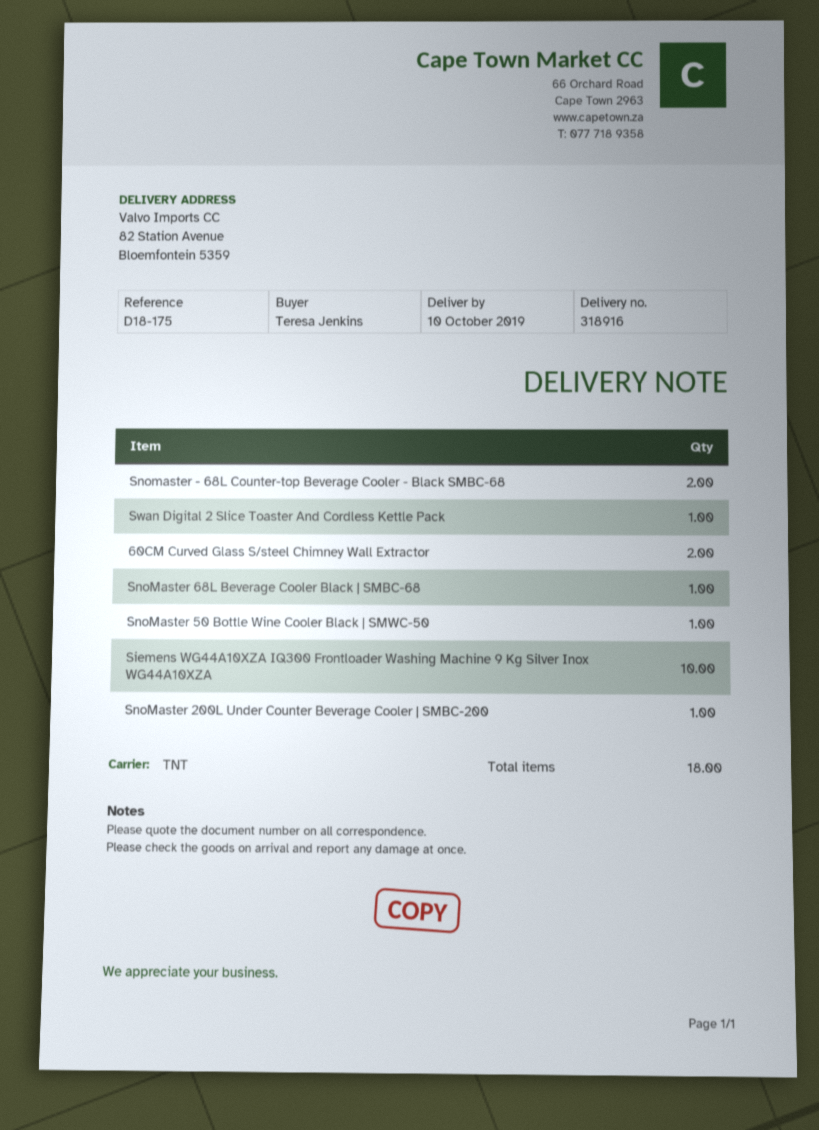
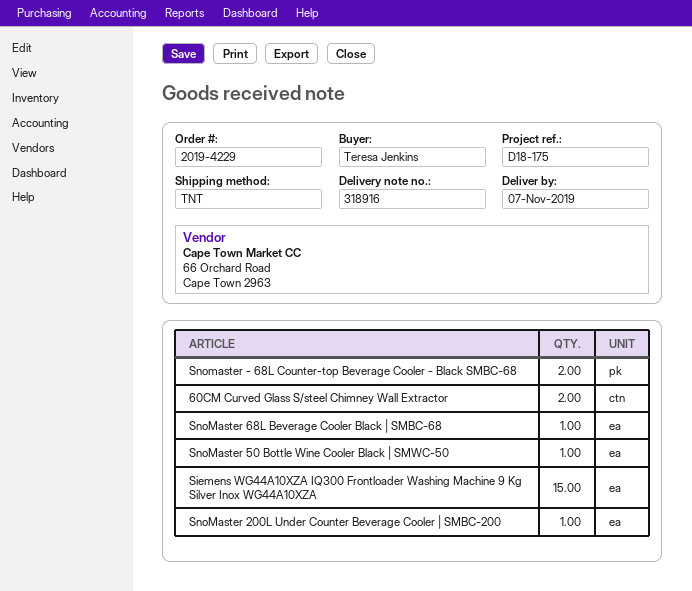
delivery date: 2019-10-10 -> 2019-11-07
Swan Digital 2 Slice Toaster And Cordless Kettle Pack: 1 -> none
Siemens WG44A10XZA IQ300 Frontloader Washing Machine 9 Kg Silver Inox WG44A10XZA: 10 -> 15

